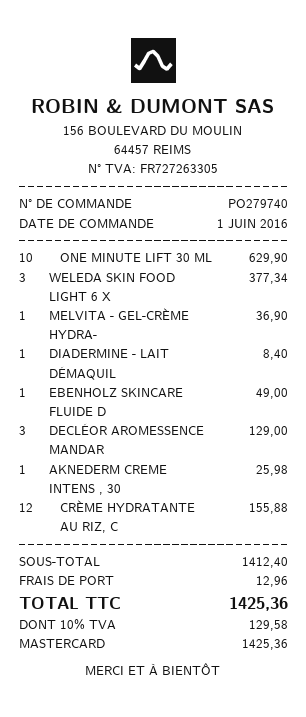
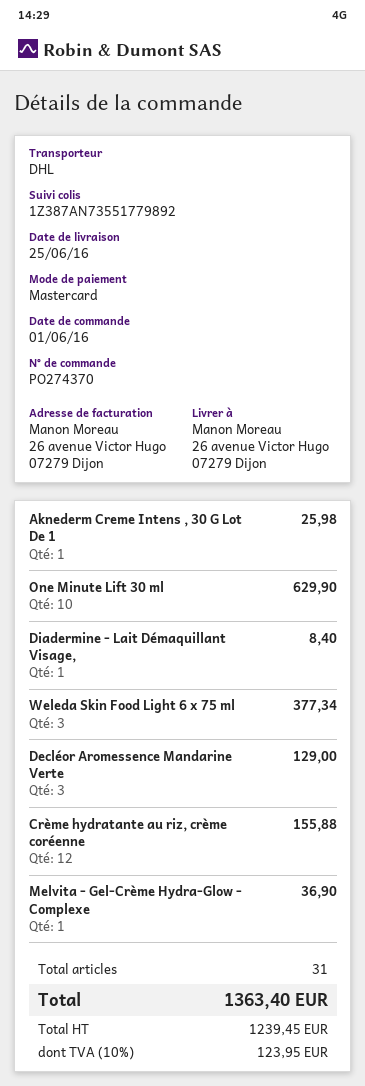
order number: PO279740 -> PO274370
EBENHOLZ SKINCARE FLUIDE D: 1 for 49.00 -> none
shipping: 12.96 -> none
tax: 10% = 129.58 -> 10% = 123.95
total: 1425.36 -> 1363.40

